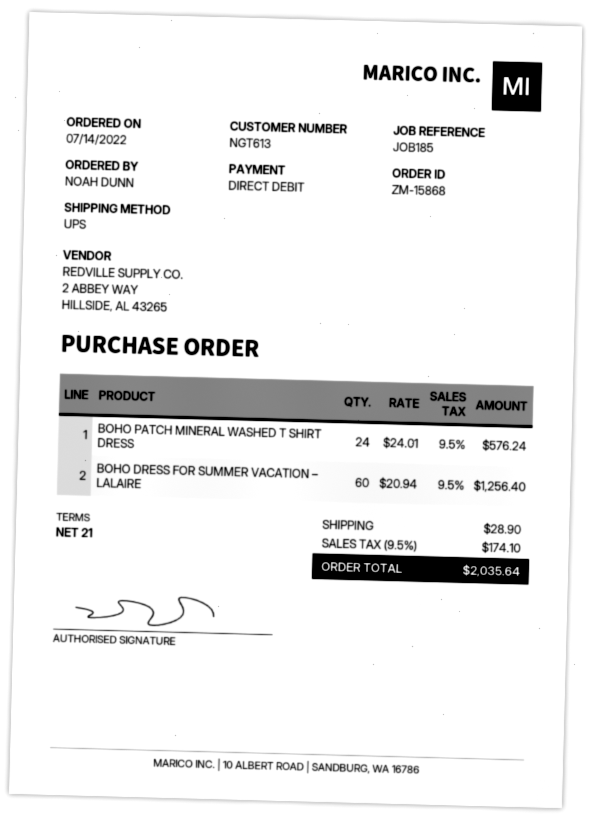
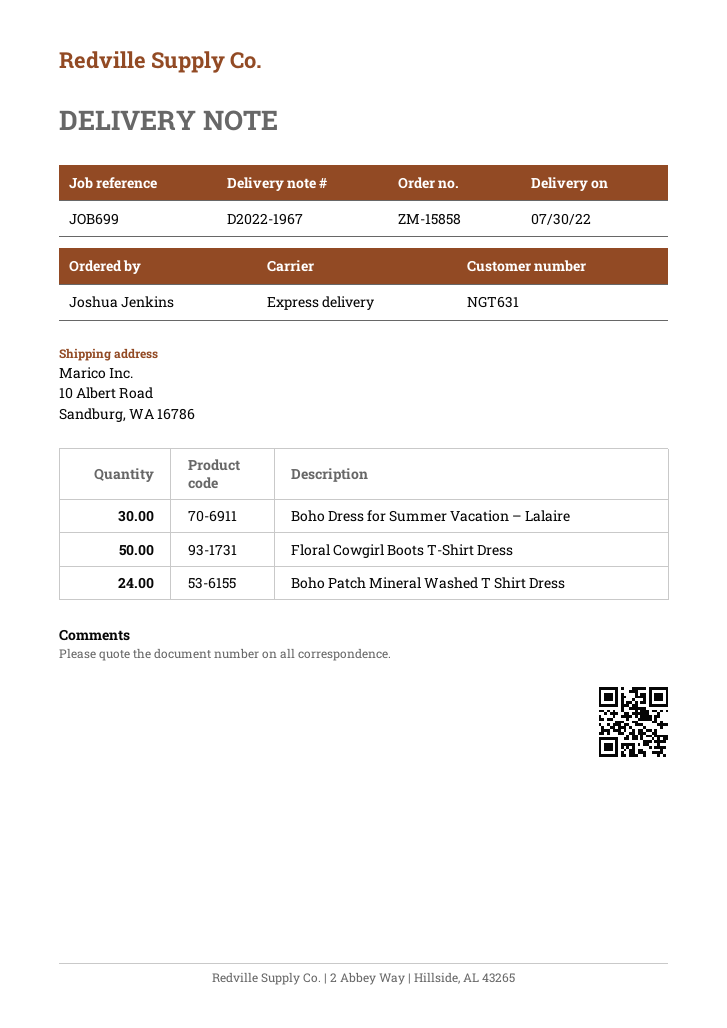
order number: ZM-15868 -> ZM-15858
customer number: NGT613 -> NGT631
reference: JOB185 -> JOB699
ordered by: NOAH DUNN -> Joshua Jenkins
shipping method: UPS -> express
BOHO DRESS FOR SUMMER VACATION – LALAIRE: 60 -> 30
Floral Cowgirl Boots T-Shirt Dress: none -> 50

